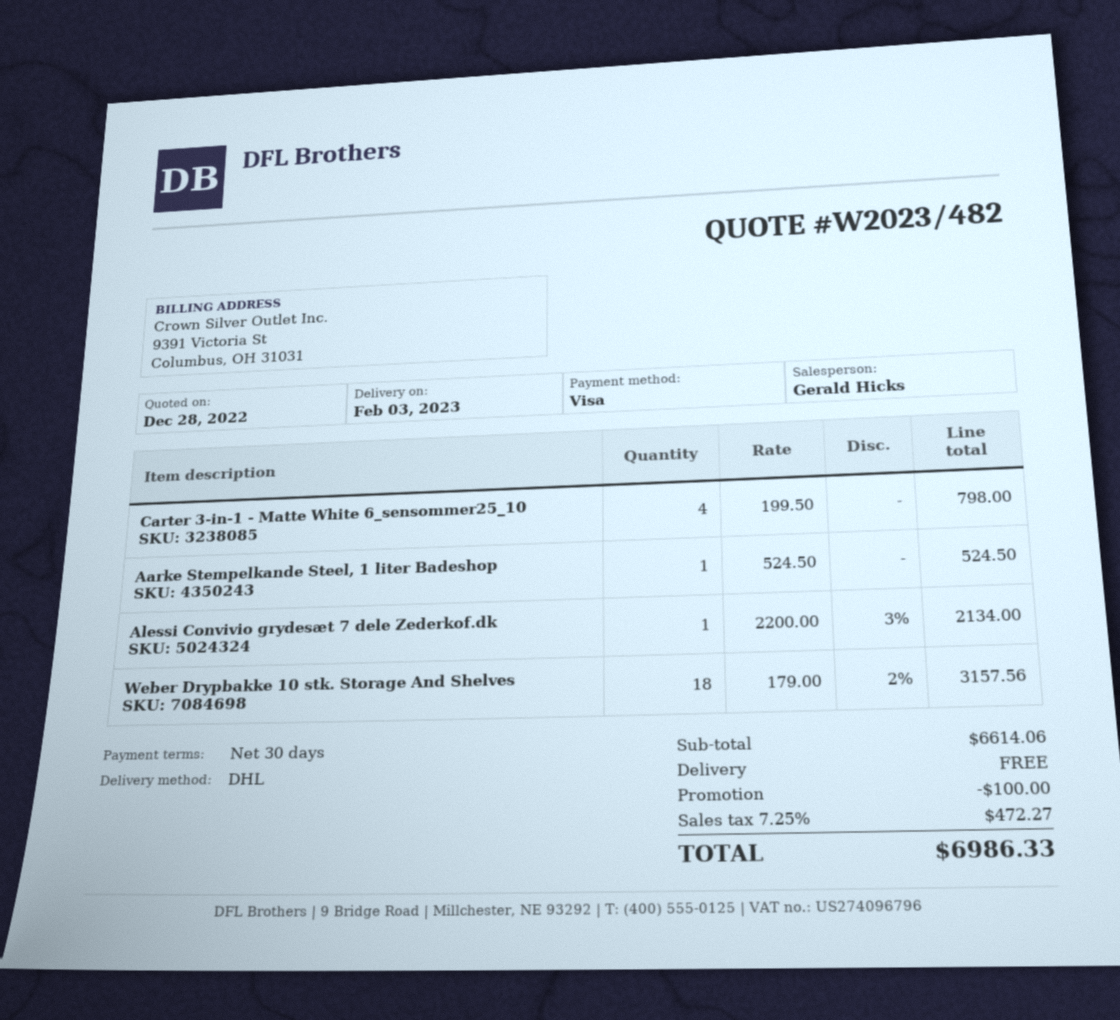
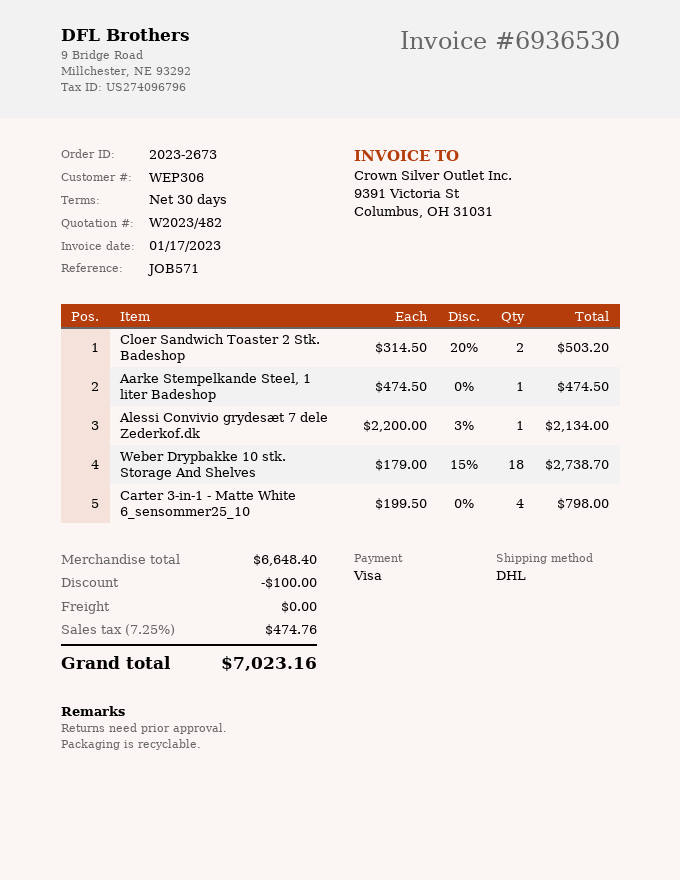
Aarke Stempelkande Steel, 1 liter Badeshop: 1 x 524.50 = 524.50 -> 1 x 474.50 = 474.50
Weber Drypbakke 10 stk. Storage And Shelves: 18 x 179.00 - 2% = 3157.56 -> 18 x 179.00 - 15% = 2738.70
Cloer Sandwich Toaster 2 Stk. Badeshop: none -> 2 x 314.50 - 20% = 503.20
subtotal: 6614.06 -> 6648.40
tax: 7.25% = 472.27 -> 7.25% = 474.76
total: 6986.33 -> 7023.16

